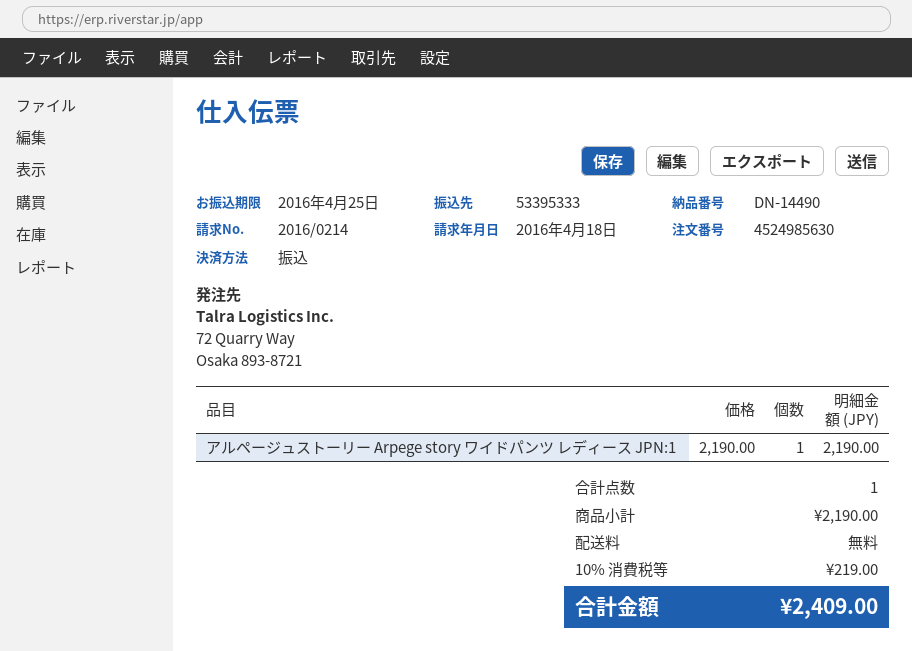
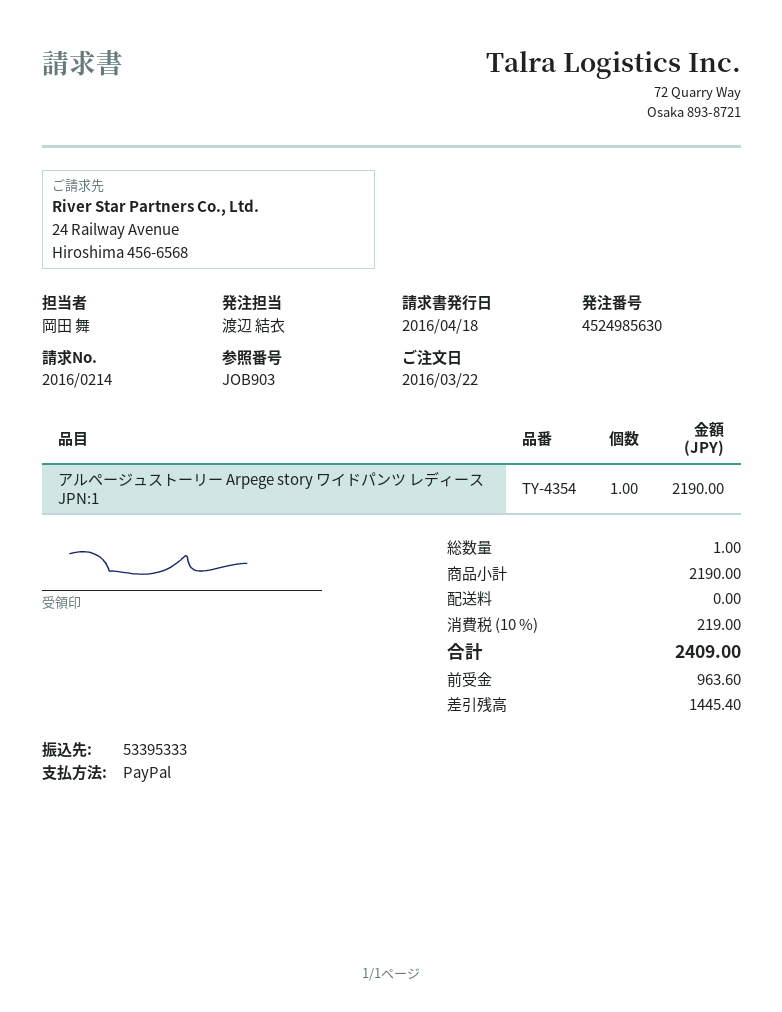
payment method: bank transfer -> PayPal

